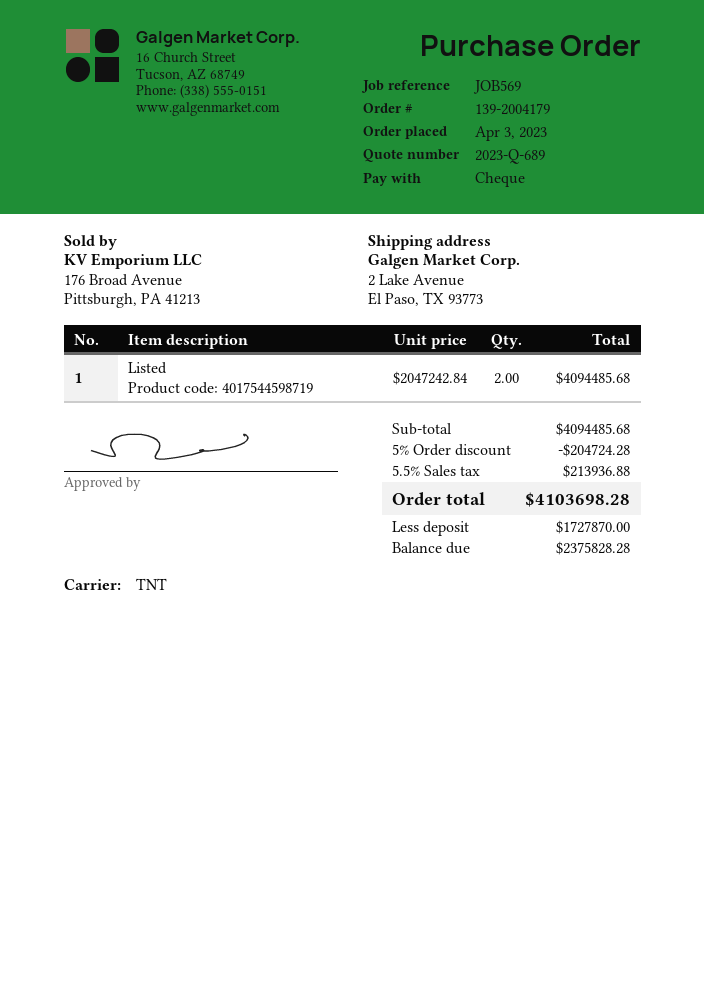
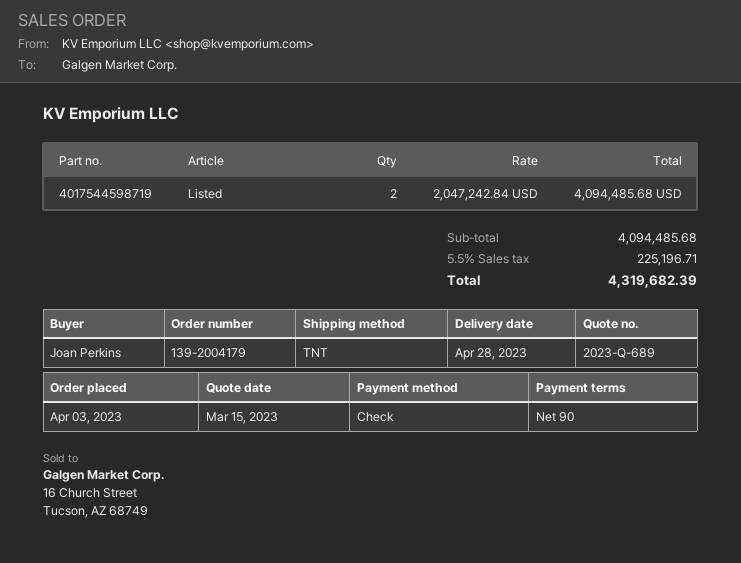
discount: 5% = 204724.28 -> none
tax: 5.5% = 213936.88 -> 5.5% = 225196.71
total: 4103698.28 -> 4319682.39

